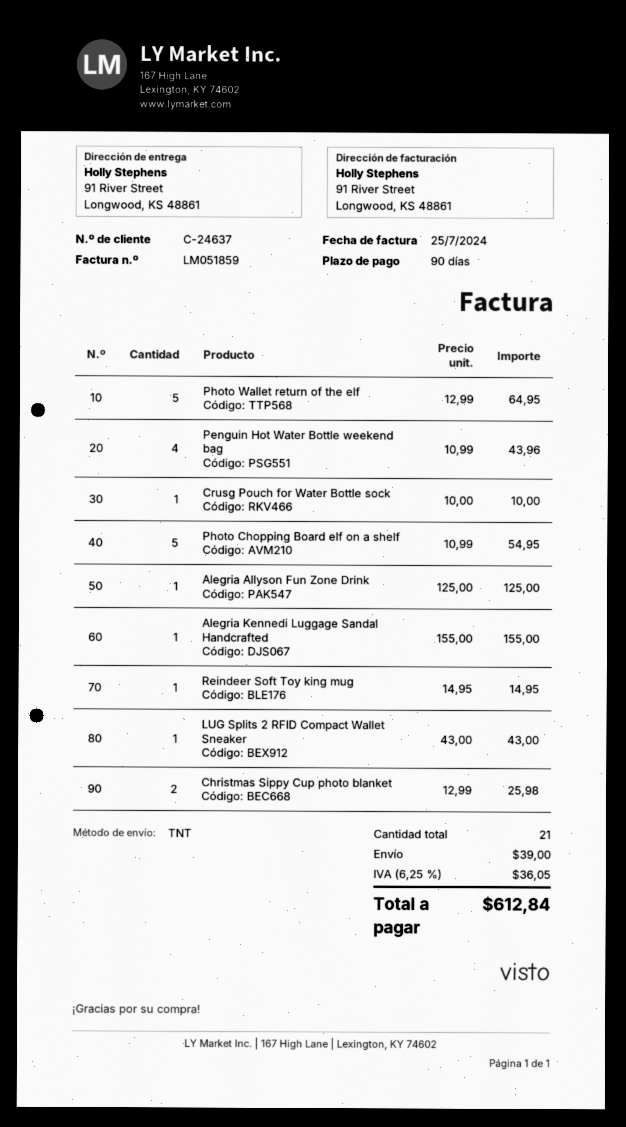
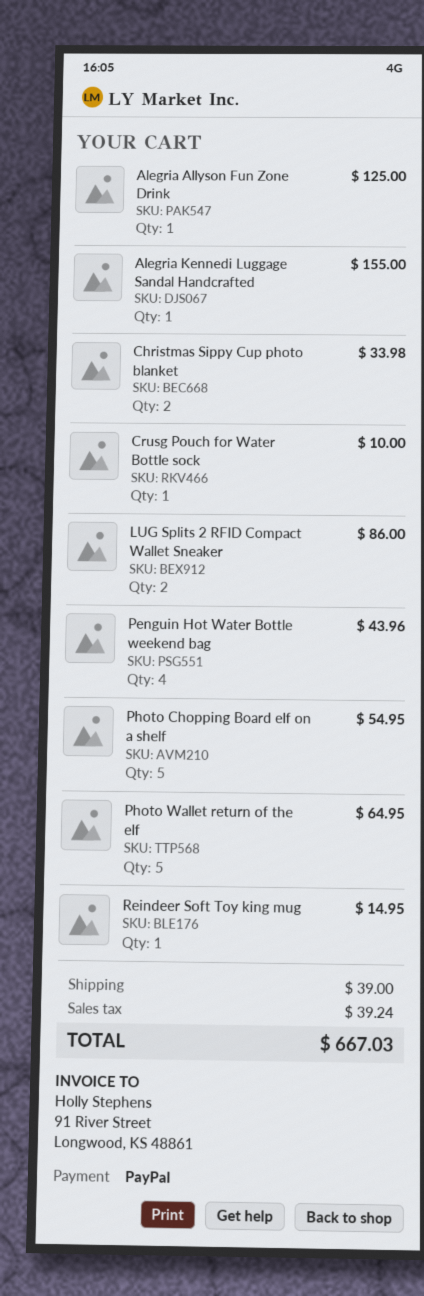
LUG Splits 2 RFID Compact Wallet Sneaker: 1 for 43.00 -> 2 for 86.00
Christmas Sippy Cup photo blanket: 2 for 25.98 -> 2 for 33.98
tax: 36.05 -> 39.24
total: 612.84 -> 667.03

